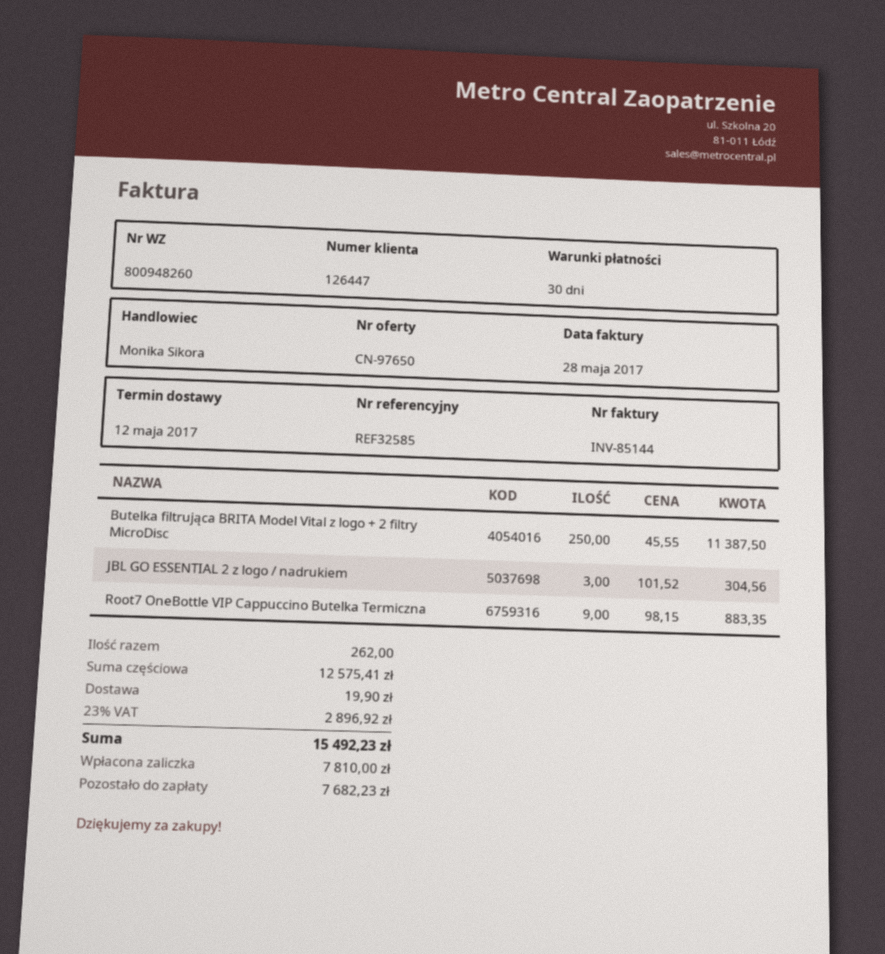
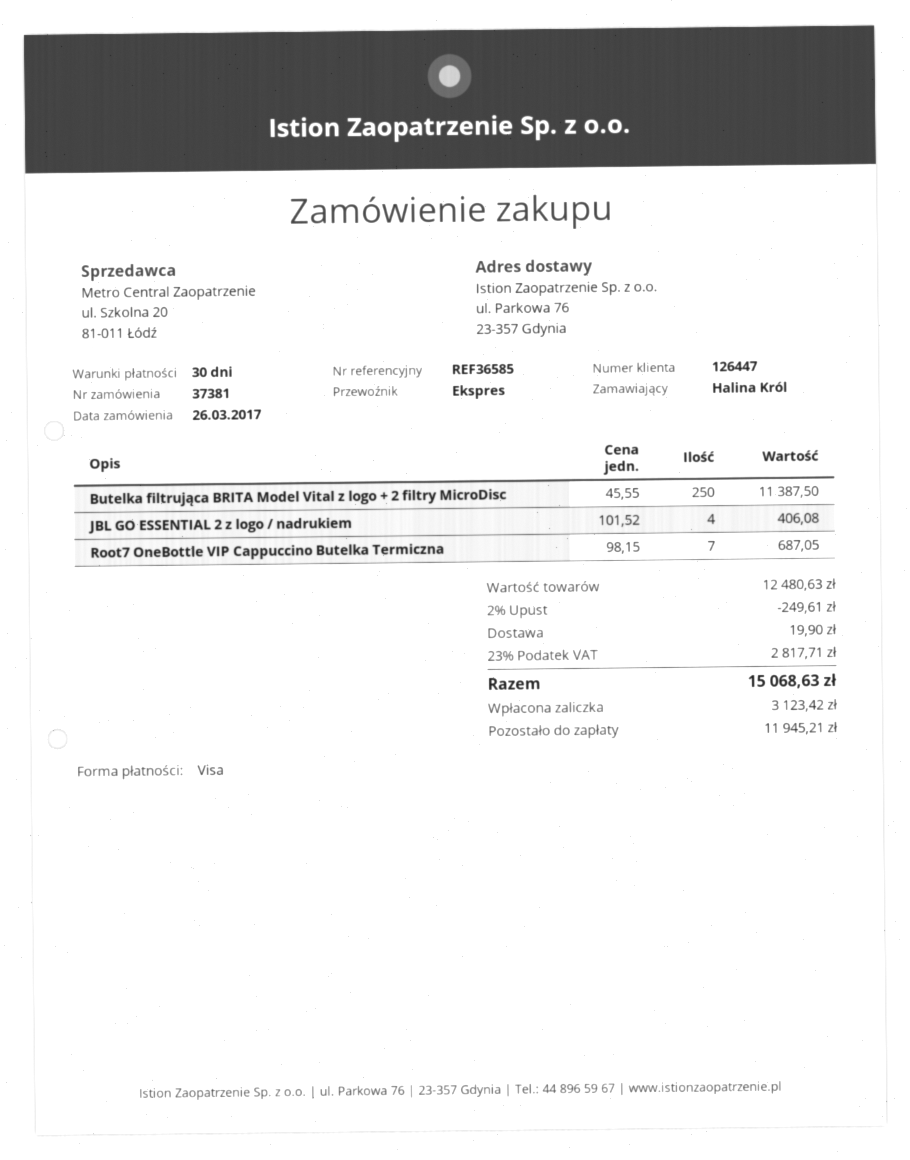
reference: REF32585 -> REF36585
JBL GO ESSENTIAL 2 z logo / nadrukiem: 3 x 101.52 = 304.56 -> 4 x 101.52 = 406.08
Root7 OneBottle VIP Cappuccino Butelka Termiczna: 9 x 98.15 = 883.35 -> 7 x 98.15 = 687.05
subtotal: 12575.41 -> 12480.63
discount: none -> 2% = 249.61
tax: 23% = 2896.92 -> 23% = 2817.71
total: 15492.23 -> 15068.63
deposit: 7810.00 -> 3123.42
balance: 7682.23 -> 11945.21

